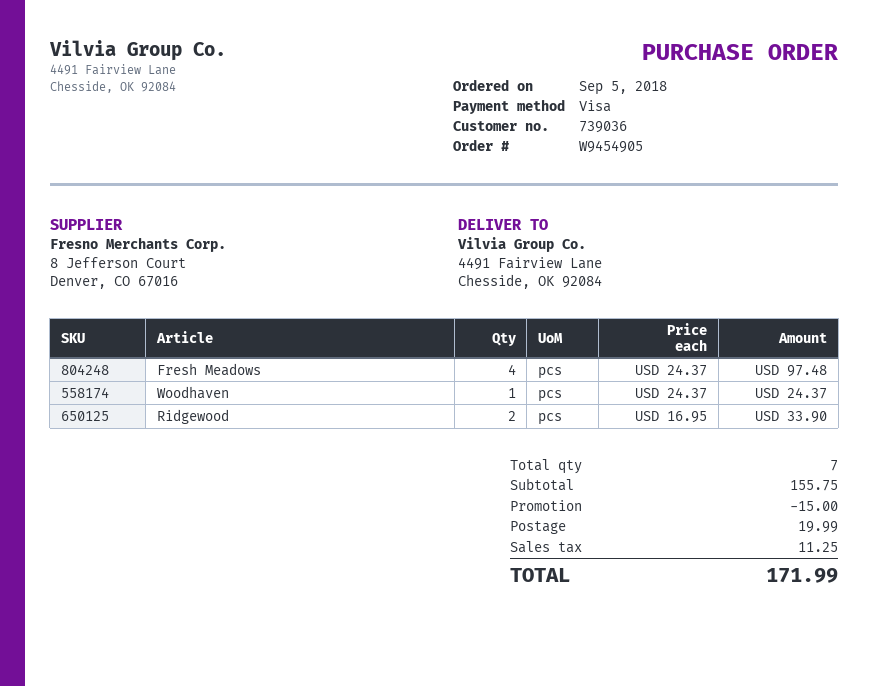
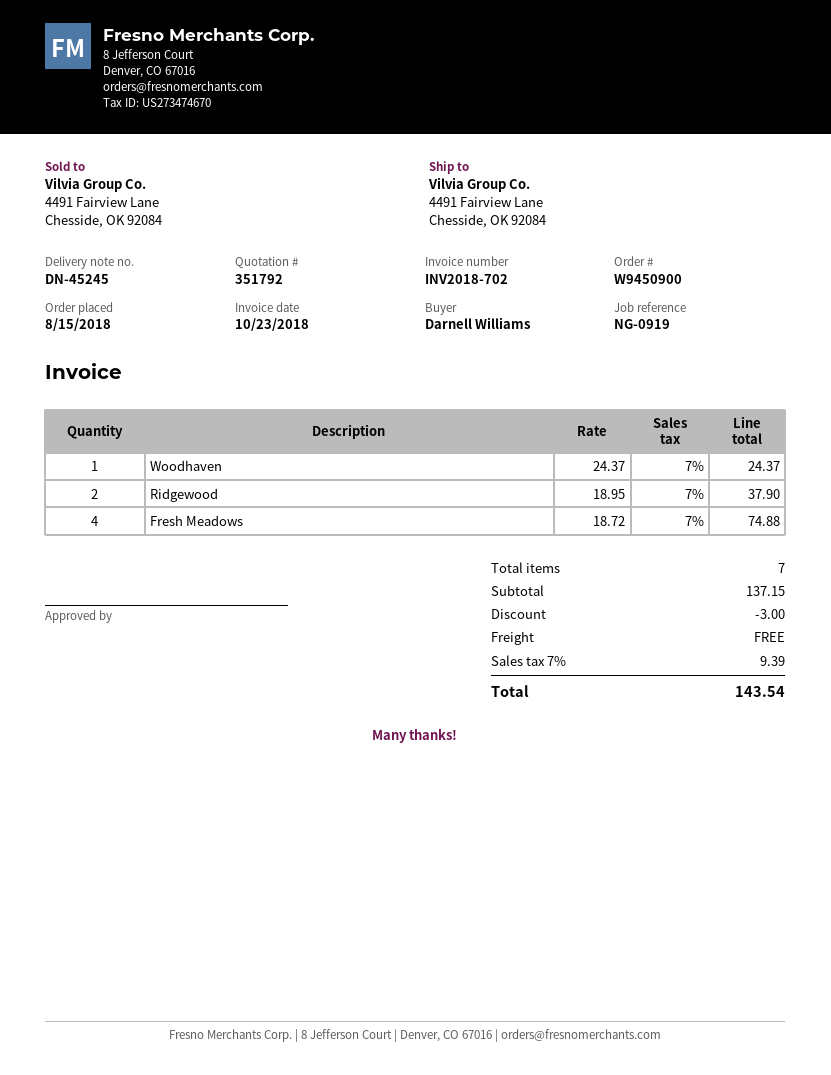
order number: W9454905 -> W9450900
order date: 2018-09-05 -> 2018-08-15
Fresh Meadows: 4 x 24.37 = 97.48 -> 4 x 18.72 = 74.88
Ridgewood: 2 x 16.95 = 33.90 -> 2 x 18.95 = 37.90
subtotal: 155.75 -> 137.15
discount: 15.00 -> 3.00
shipping: 19.99 -> 0.00
tax: 11.25 -> 9.39
total: 171.99 -> 143.54

